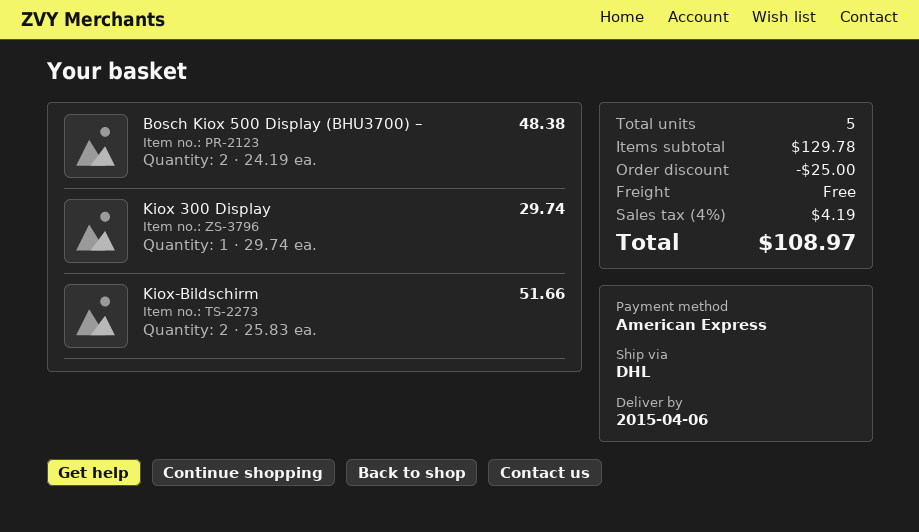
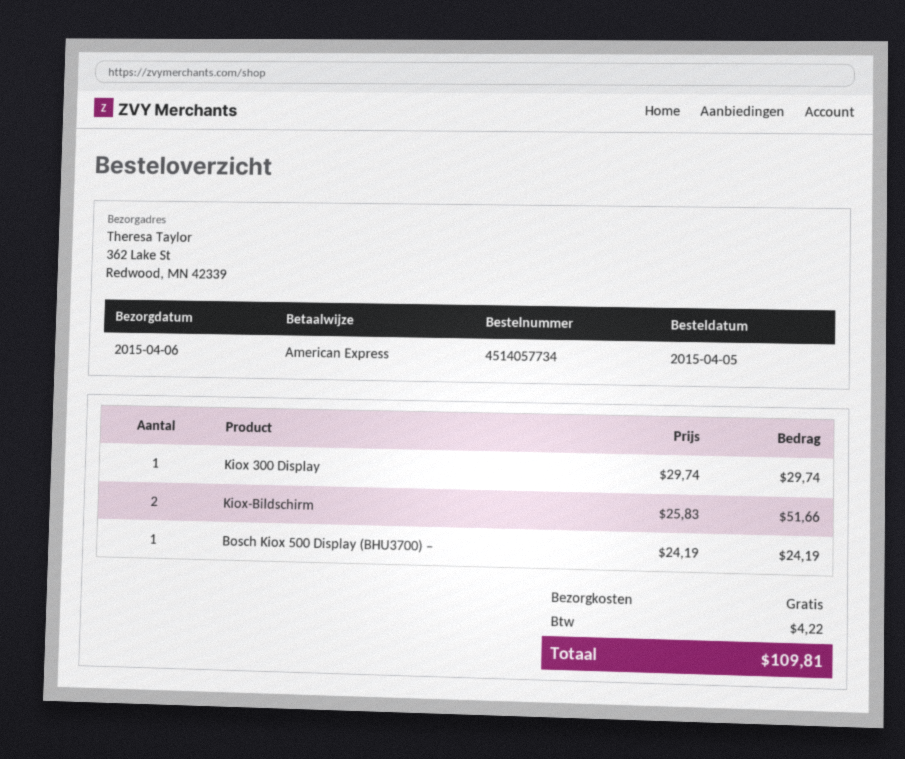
Bosch Kiox 500 Display (BHU3700) –: 2 x 24.19 = 48.38 -> 1 x 24.19 = 24.19
discount: 25.00 -> none
tax: 4.19 -> 4.22
total: 108.97 -> 109.81

